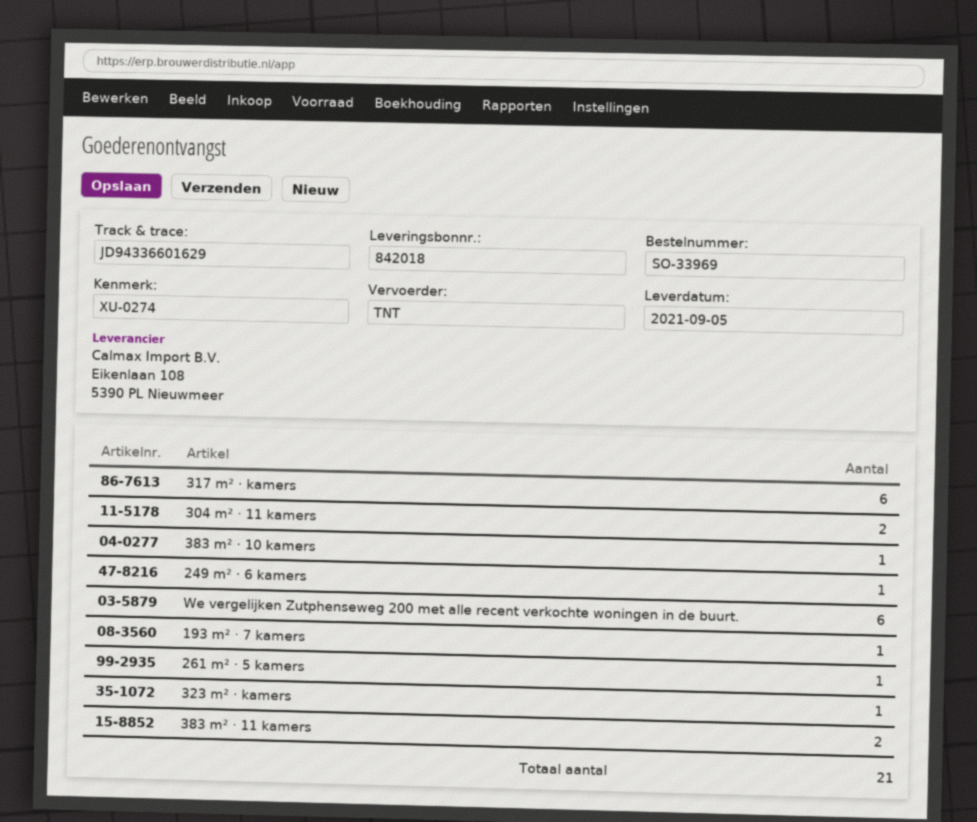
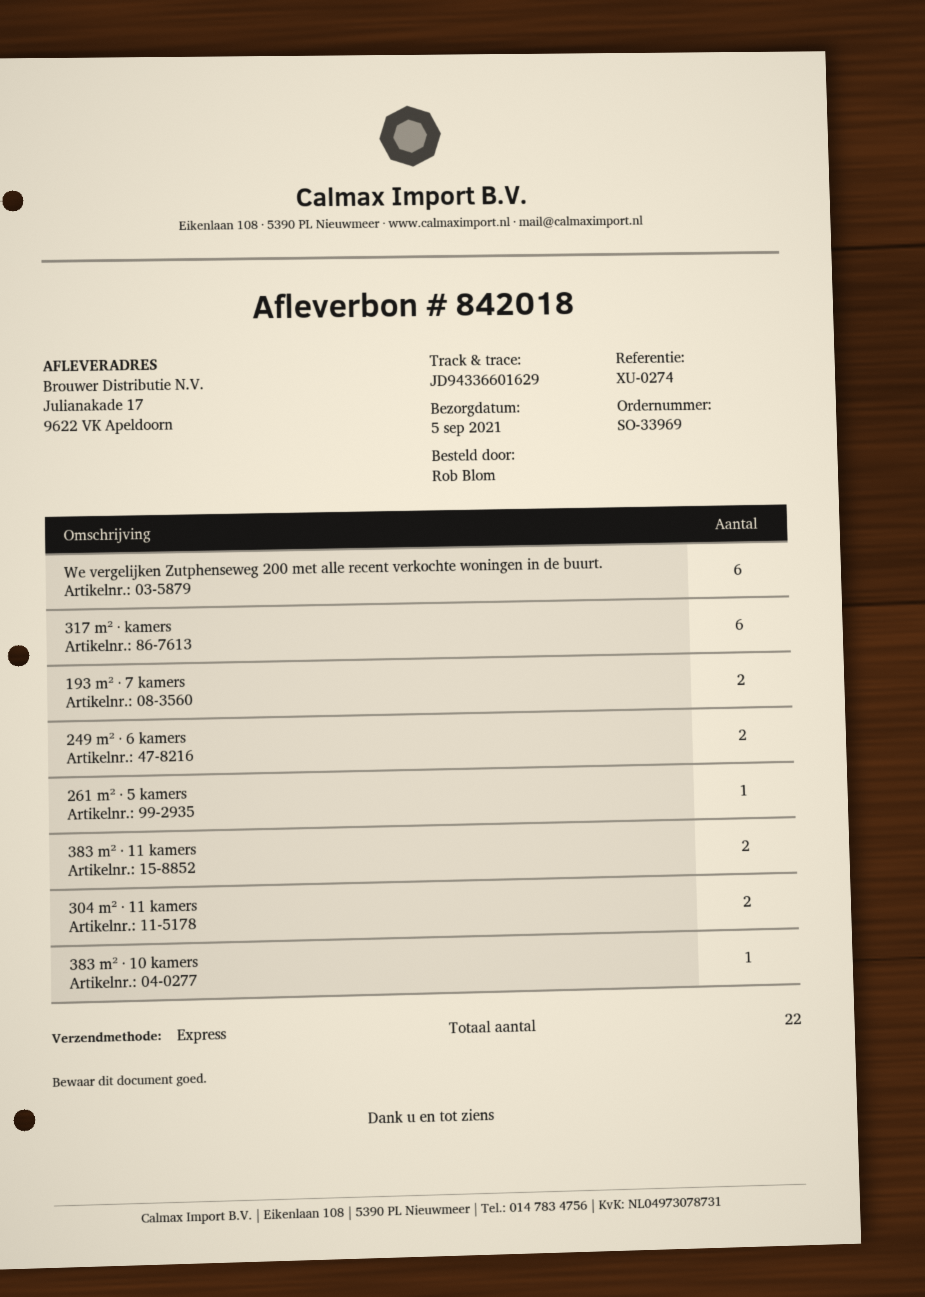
shipping method: TNT -> express
249 m² · 6 kamers: 1 -> 2
193 m² · 7 kamers: 1 -> 2
323 m² · kamers: 1 -> none
total quantity: 21 -> 22

